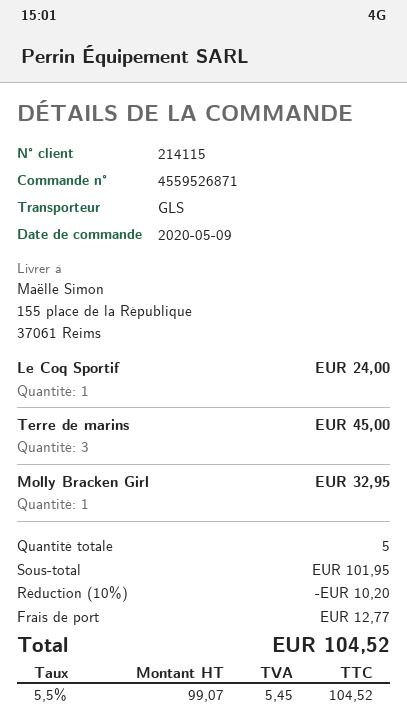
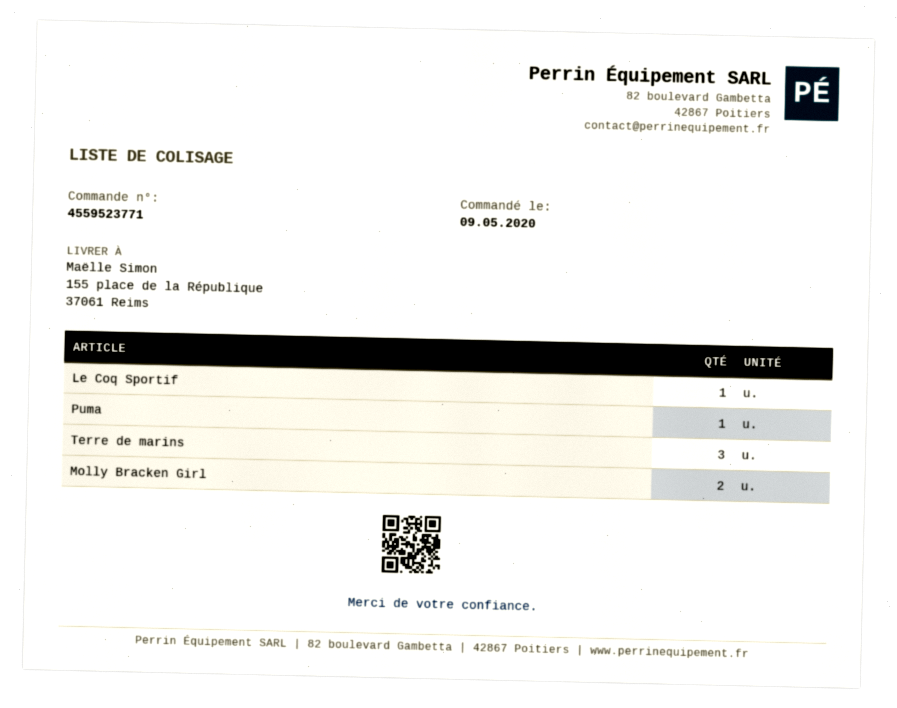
order number: 4559526871 -> 4559523771
Molly Bracken Girl: 1 -> 2
Puma: none -> 1

